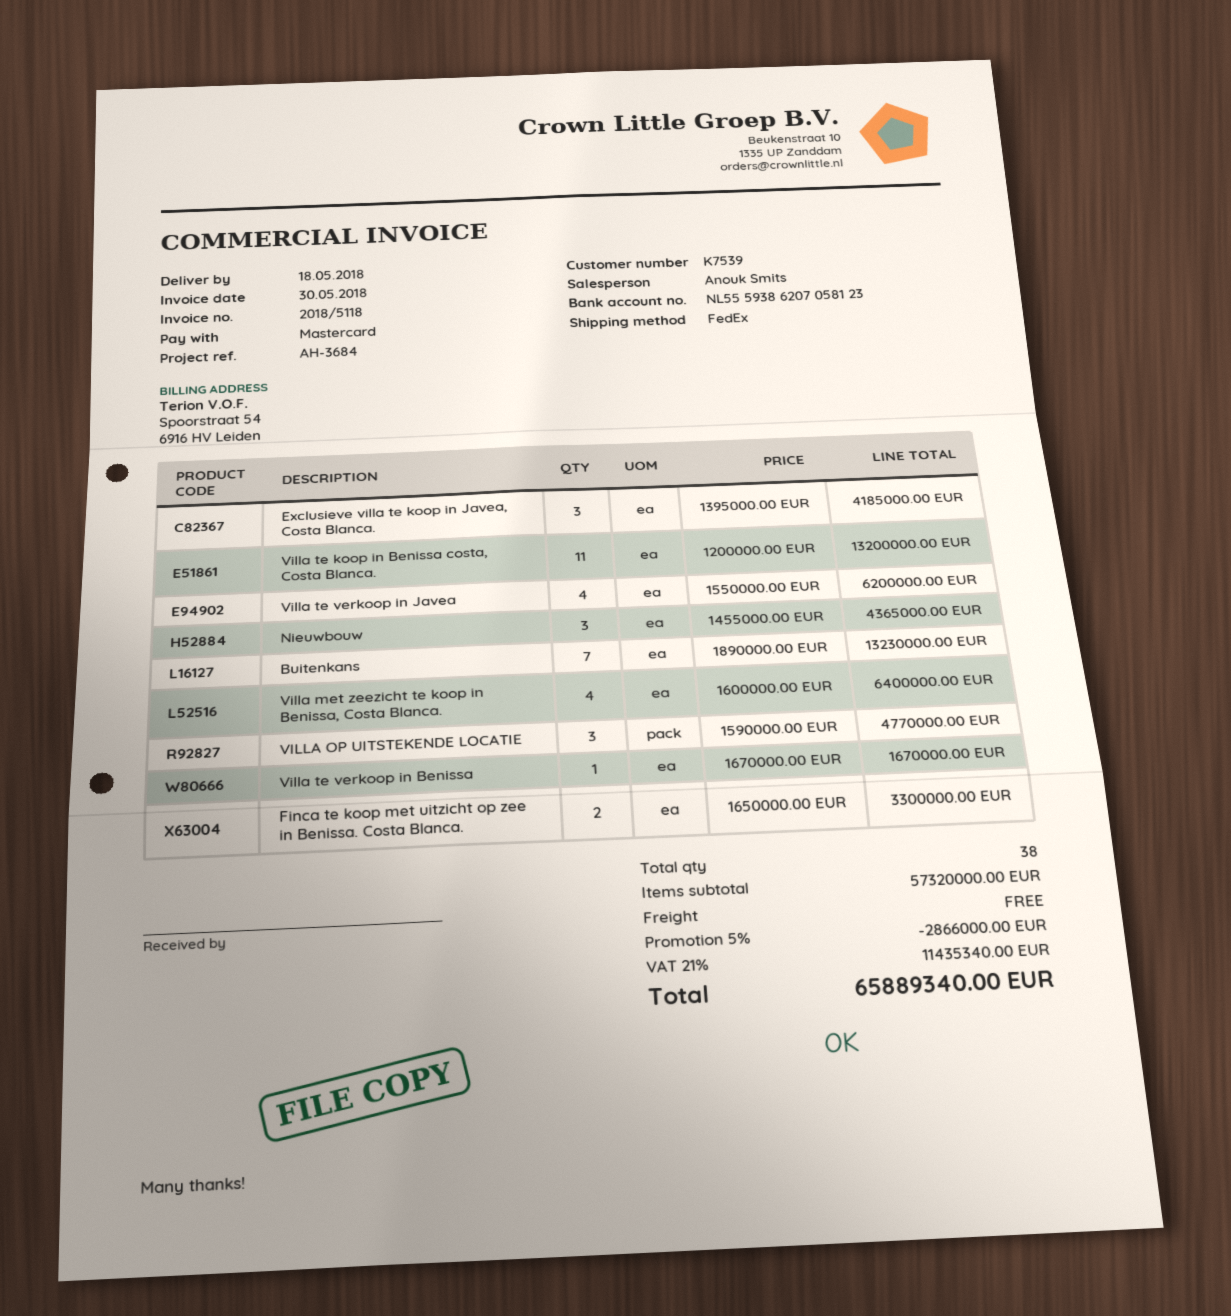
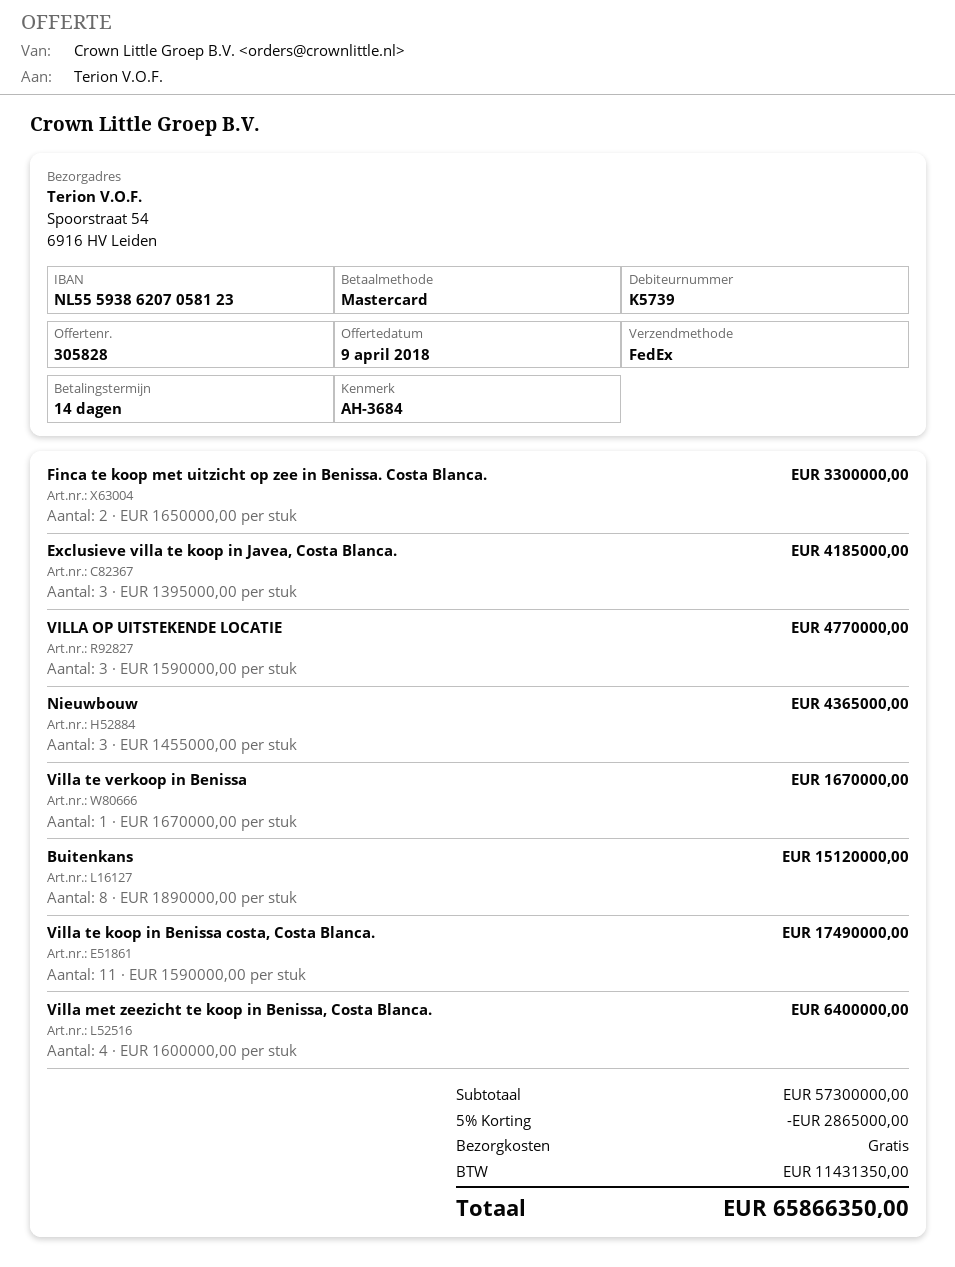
customer number: K7539 -> K5739
Villa te koop in Benissa costa, Costa Blanca.: 11 x 1200000.00 = 13200000.00 -> 11 x 1590000.00 = 17490000.00
Villa te verkoop in Javea: 4 x 1550000.00 = 6200000.00 -> none
Buitenkans: 7 x 1890000.00 = 13230000.00 -> 8 x 1890000.00 = 15120000.00
subtotal: 57320000.00 -> 57300000.00
discount: 5% = 2866000.00 -> 5% = 2865000.00
tax: 11435340.00 -> 11431350.00
total: 65889340.00 -> 65866350.00

